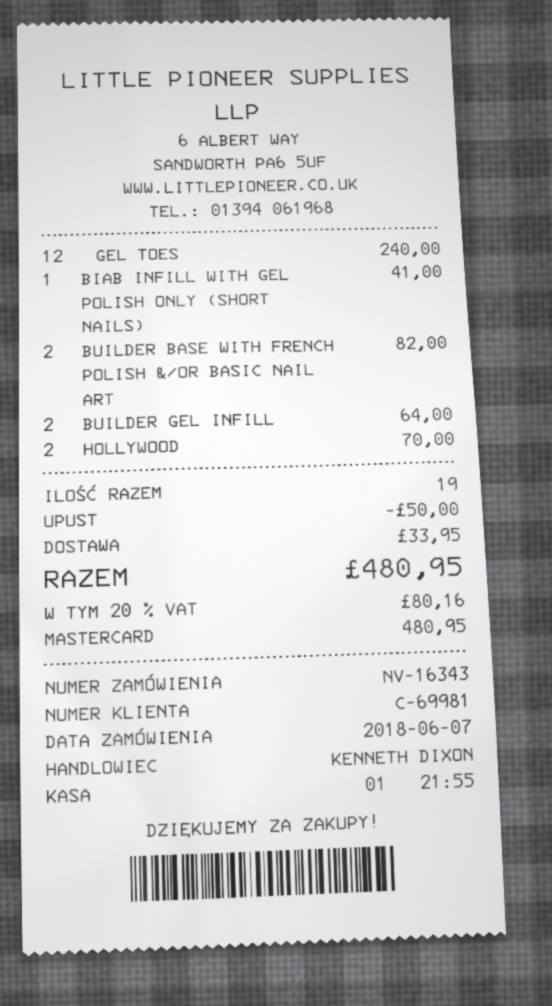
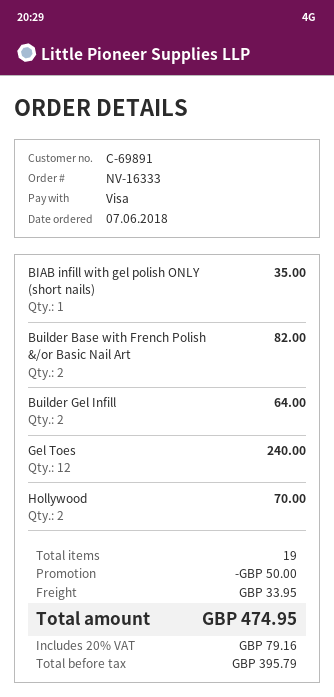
order number: NV-16343 -> NV-16333
customer number: C-69981 -> C-69891
payment method: Mastercard -> Visa
BIAB INFILL WITH GEL POLISH ONLY (SHORT NAILS): 1 for 41.00 -> 1 for 35.00
tax: 20% = 80.16 -> 20% = 79.16
total: 480.95 -> 474.95

